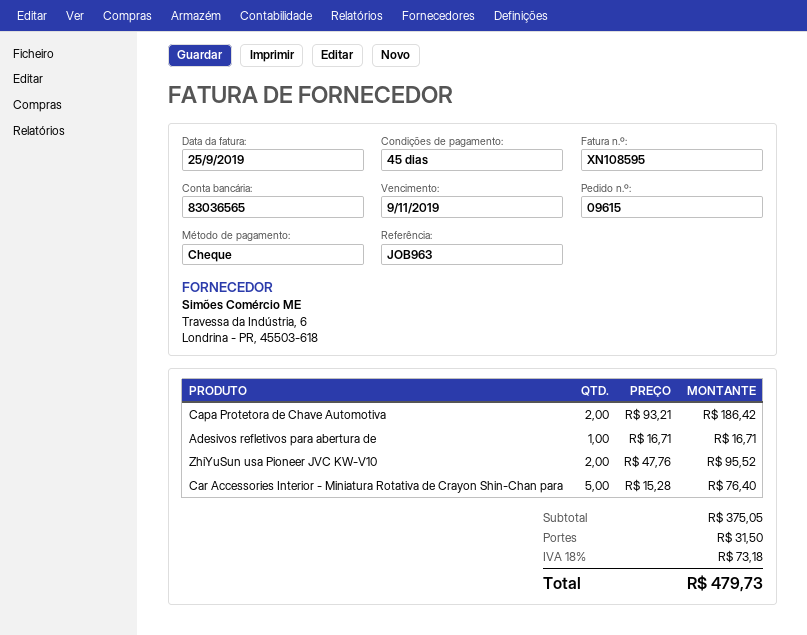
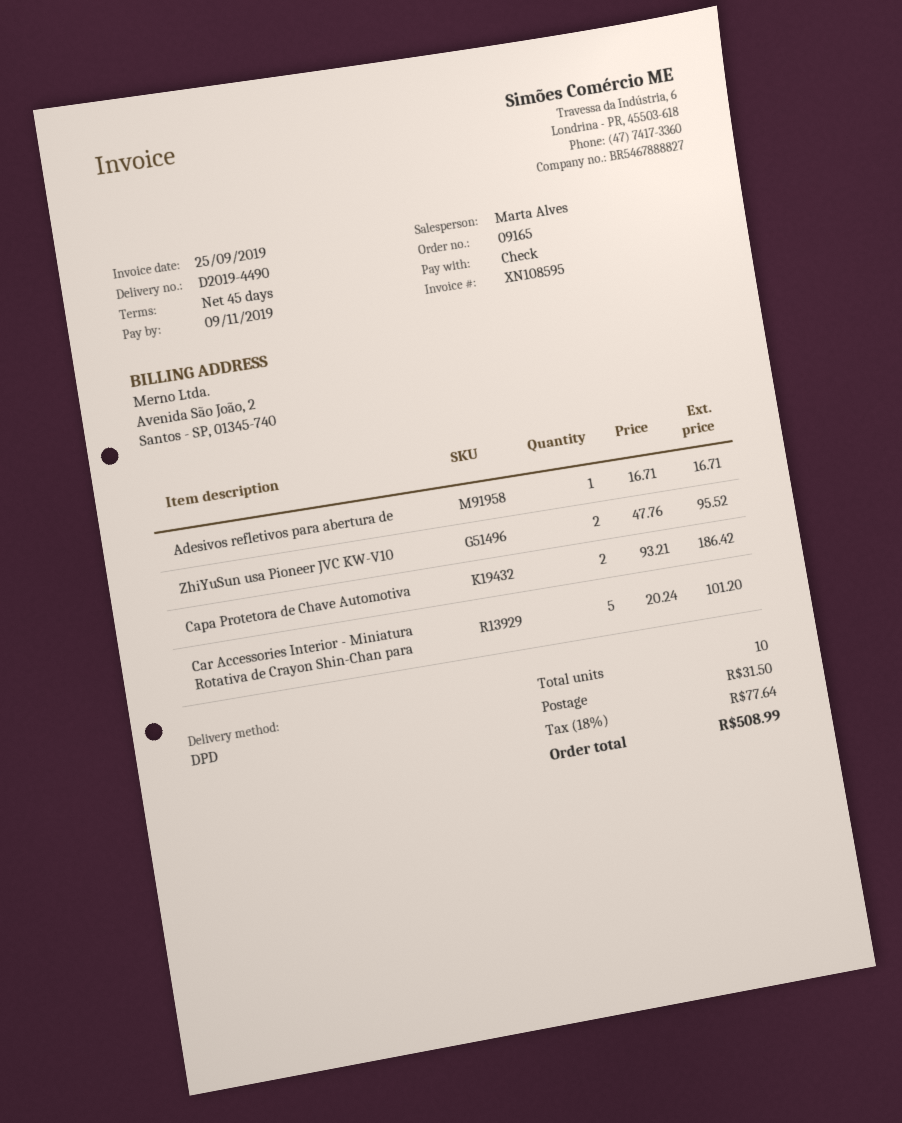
order number: 09615 -> 09165
Car Accessories Interior - Miniatura Rotativa de Crayon Shin-Chan para: 5 x 15.28 = 76.40 -> 5 x 20.24 = 101.20
tax: 18% = 73.18 -> 18% = 77.64
total: 479.73 -> 508.99

